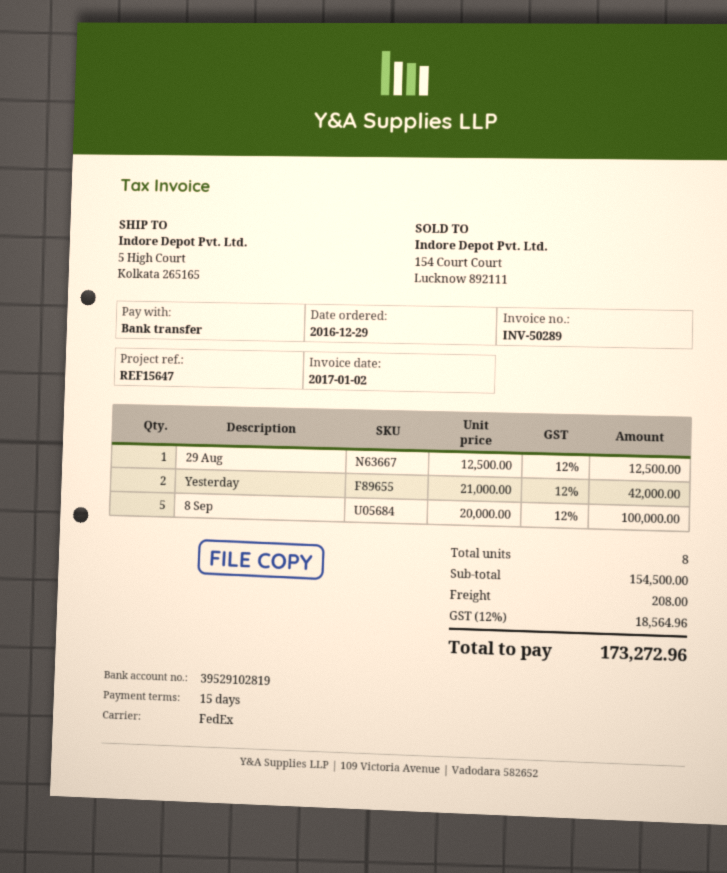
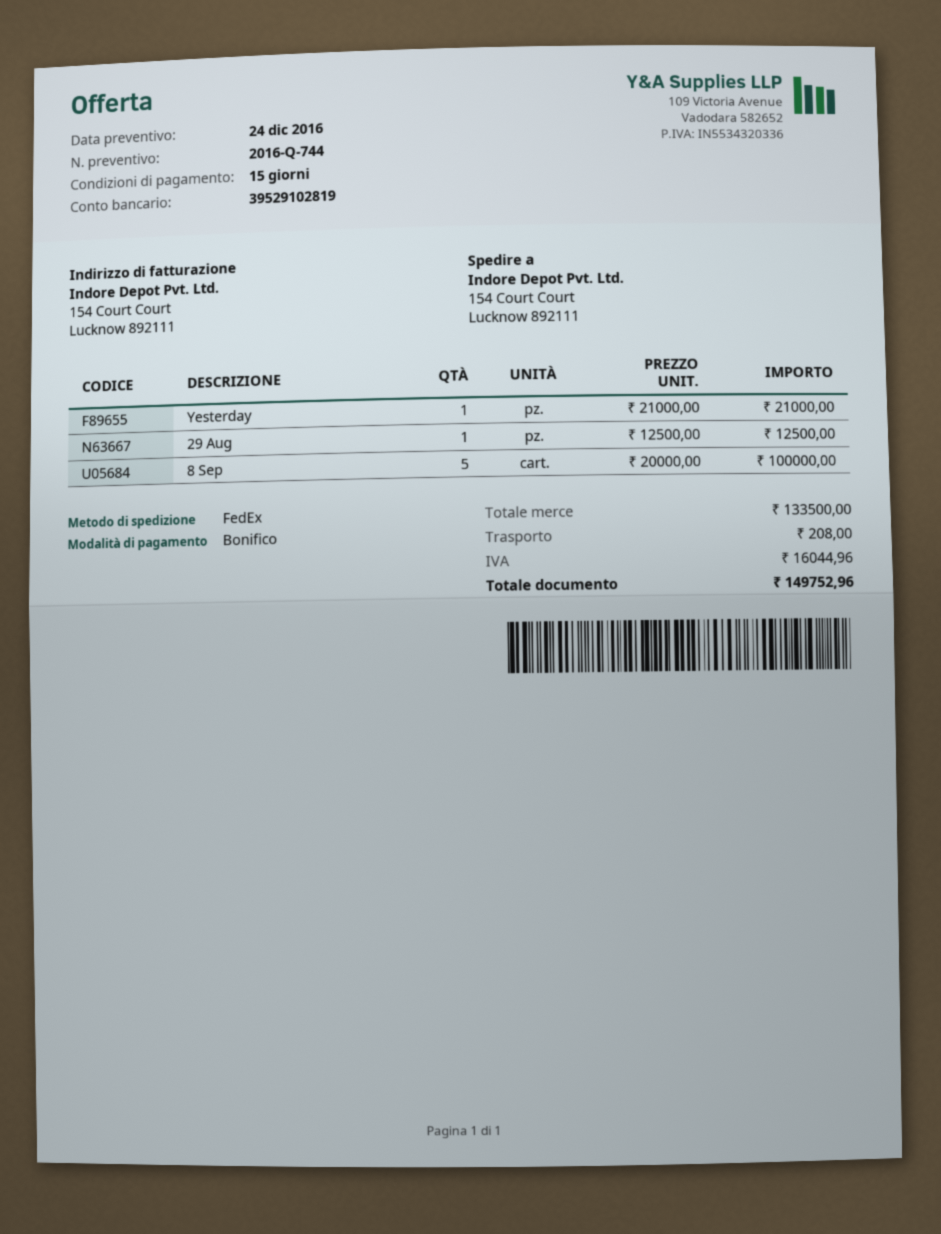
ship to: 5 High Court, Kolkata 265165 -> 154 Court Court, Lucknow 892111
Yesterday: 2 x 21000.00 = 42000.00 -> 1 x 21000.00 = 21000.00
subtotal: 154500.00 -> 133500.00
tax: 18564.96 -> 16044.96
total: 173272.96 -> 149752.96

